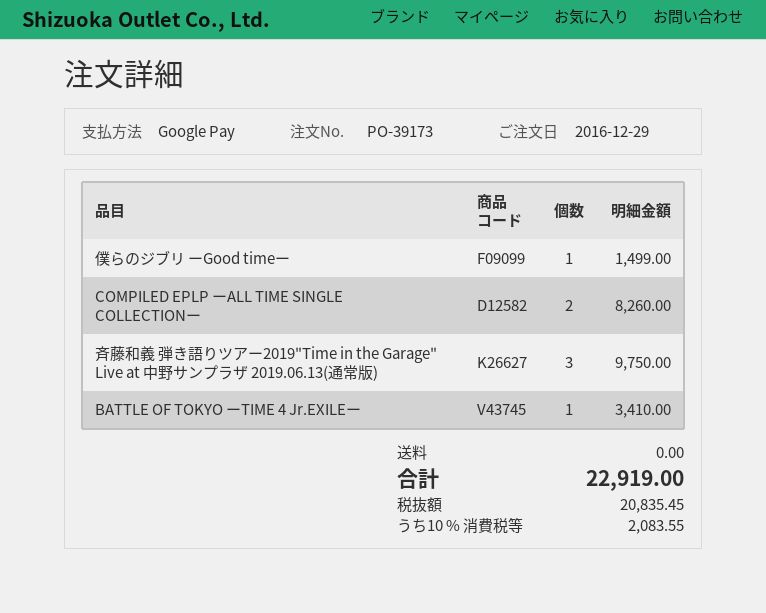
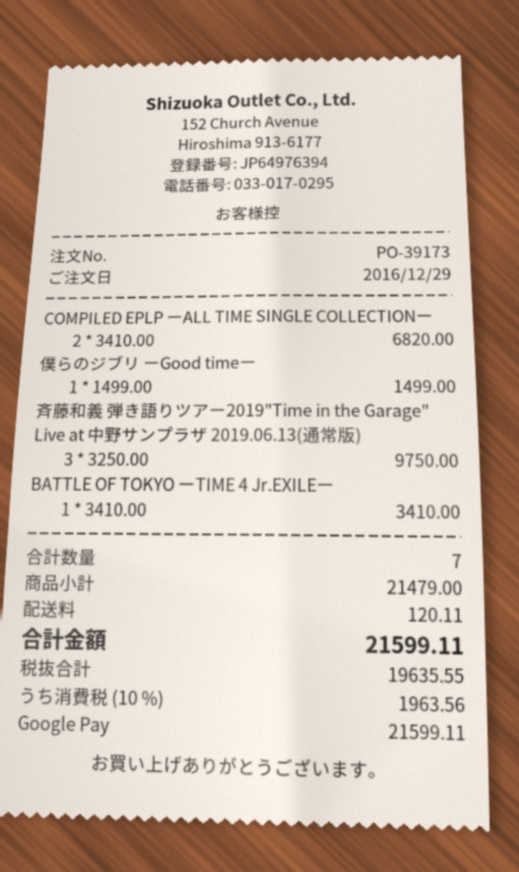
COMPILED EPLP ーALL TIME SINGLE COLLECTIONー: 2 for 8260.00 -> 2 for 6820.00
shipping: 0.00 -> 120.11
net: 20835.45 -> 19635.55
tax: 10% = 2083.55 -> 10% = 1963.56
total: 22919.00 -> 21599.11

